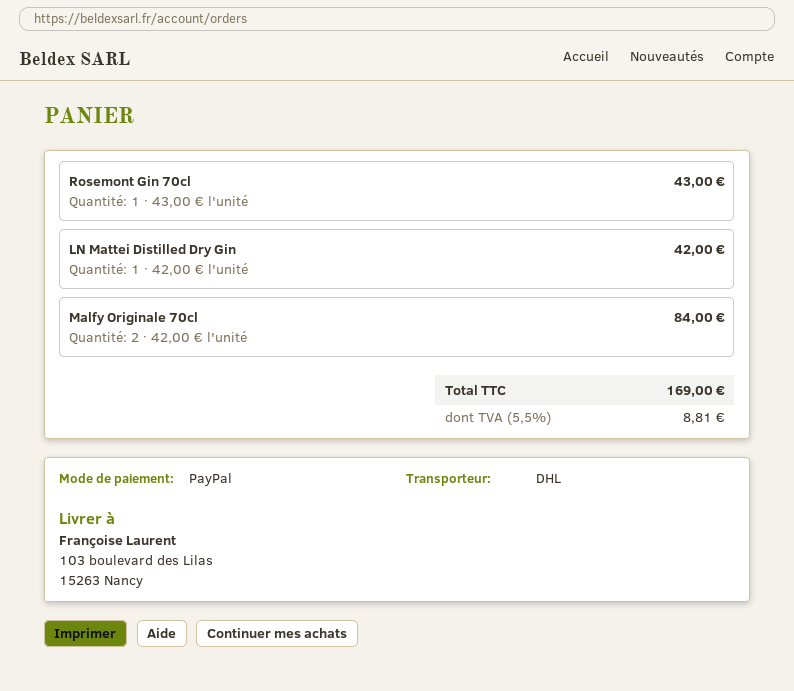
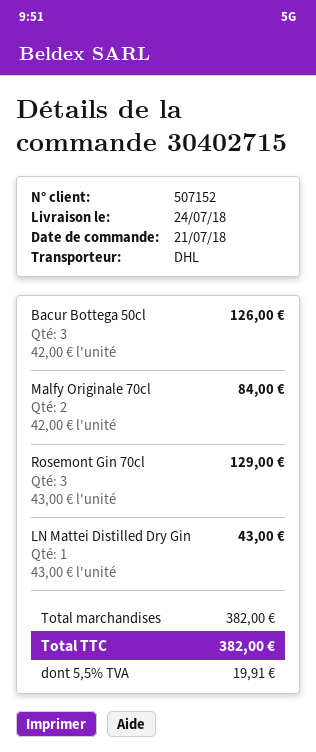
Rosemont Gin 70cl: 1 x 43.00 = 43.00 -> 3 x 43.00 = 129.00
LN Mattei Distilled Dry Gin: 1 x 42.00 = 42.00 -> 1 x 43.00 = 43.00
Bacur Bottega 50cl: none -> 3 x 42.00 = 126.00
tax: 5.5% = 8.81 -> 5.5% = 19.91
total: 169.00 -> 382.00

